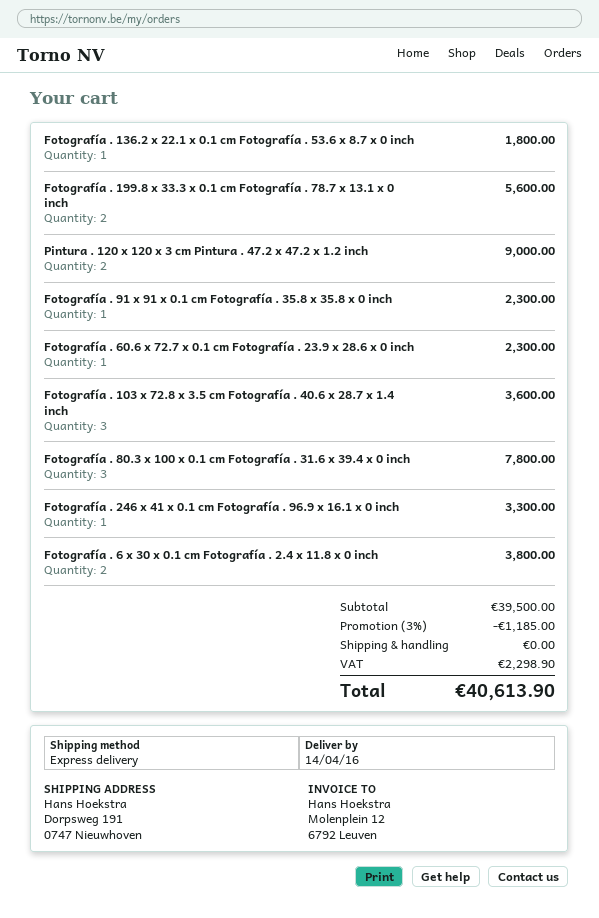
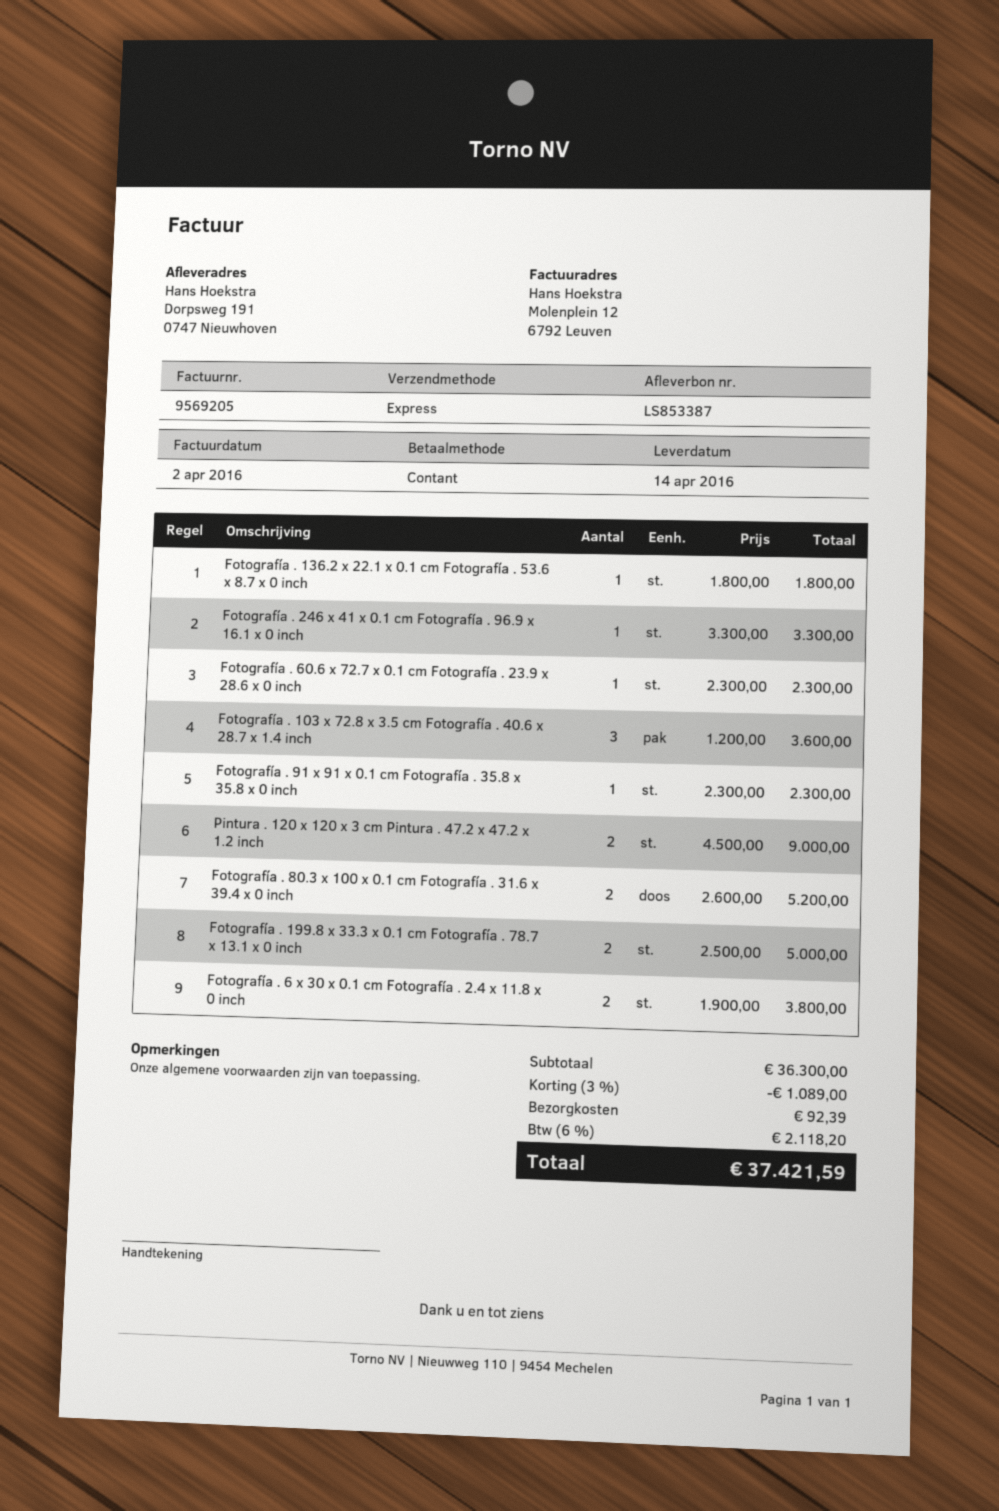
Fotografía . 199.8 x 33.3 x 0.1 cm Fotografía . 78.7 x 13.1 x 0 inch: 2 for 5600.00 -> 2 for 5000.00
Fotografía . 80.3 x 100 x 0.1 cm Fotografía . 31.6 x 39.4 x 0 inch: 3 for 7800.00 -> 2 for 5200.00
subtotal: 39500.00 -> 36300.00
discount: 3% = 1185.00 -> 3% = 1089.00
shipping: 0.00 -> 92.39
tax: 2298.90 -> 2118.20
total: 40613.90 -> 37421.59

